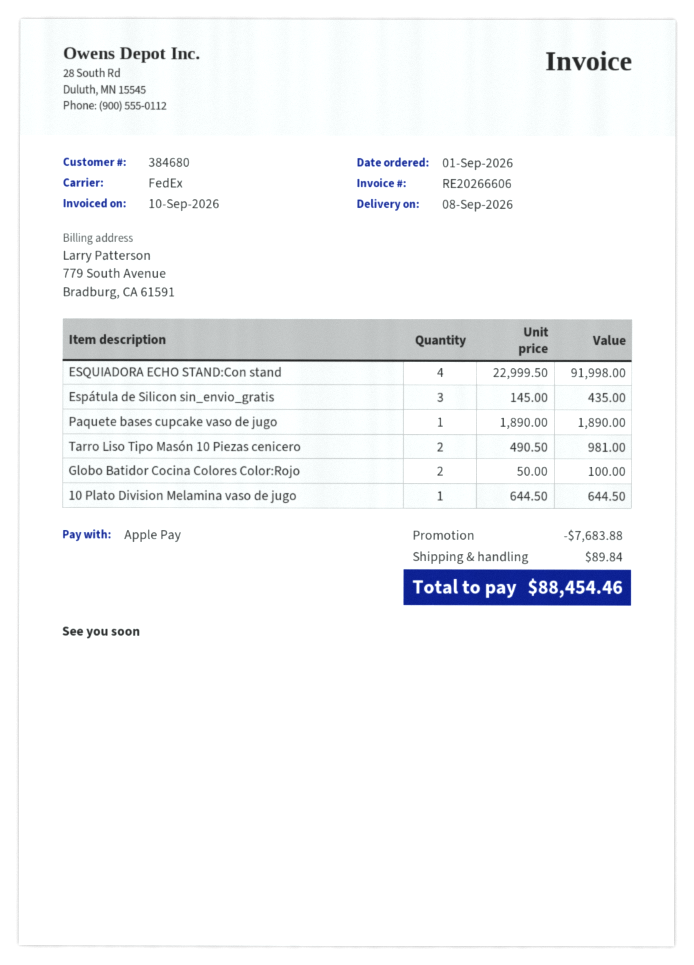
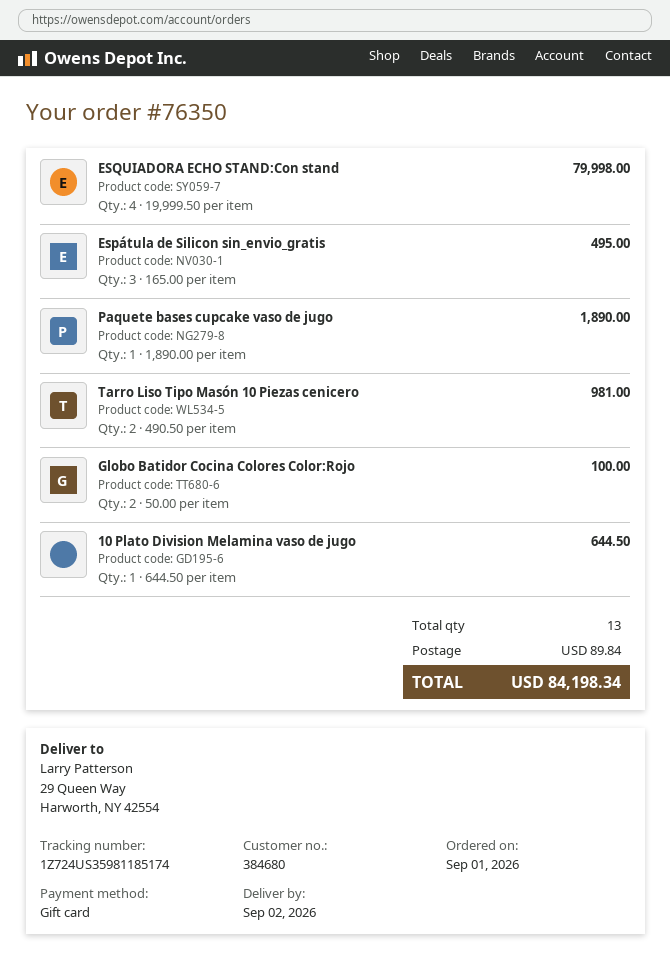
delivery date: 2026-09-08 -> 2026-09-02
payment method: Apple Pay -> gift card
ESQUIADORA ECHO STAND:Con stand: 4 x 22999.50 = 91998.00 -> 4 x 19999.50 = 79998.00
Espátula de Silicon sin_envio_gratis: 3 x 145.00 = 435.00 -> 3 x 165.00 = 495.00
discount: 7683.88 -> none
total: 88454.46 -> 84198.34

